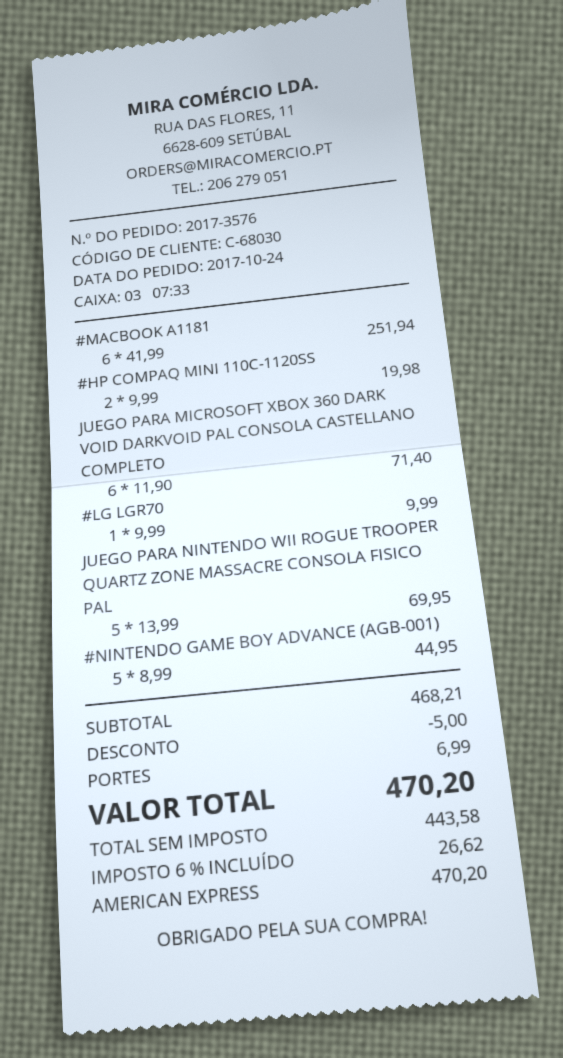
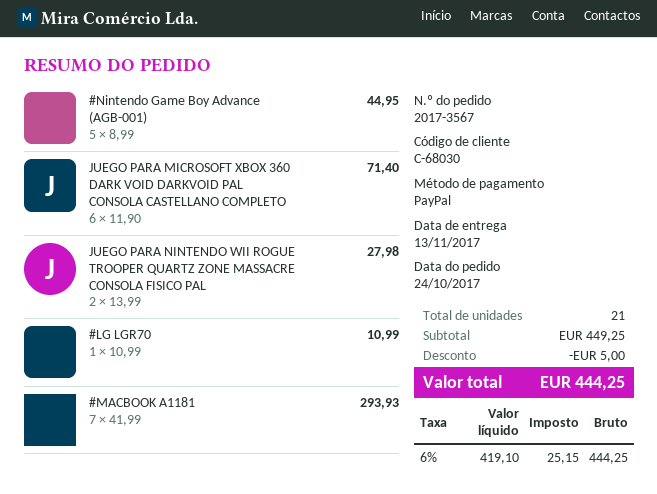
order number: 2017-3576 -> 2017-3567
payment method: American Express -> PayPal
#MACBOOK A1181: 6 x 41.99 = 251.94 -> 7 x 41.99 = 293.93
#HP COMPAQ MINI 110C-1120SS: 2 x 9.99 = 19.98 -> none
#LG LGR70: 1 x 9.99 = 9.99 -> 1 x 10.99 = 10.99
JUEGO PARA NINTENDO WII ROGUE TROOPER QUARTZ ZONE MASSACRE CONSOLA FISICO PAL: 5 x 13.99 = 69.95 -> 2 x 13.99 = 27.98
subtotal: 468.21 -> 449.25
shipping: 6.99 -> none
net: 443.58 -> 419.10
tax: 6% = 26.62 -> 6% = 25.15
total: 470.20 -> 444.25

